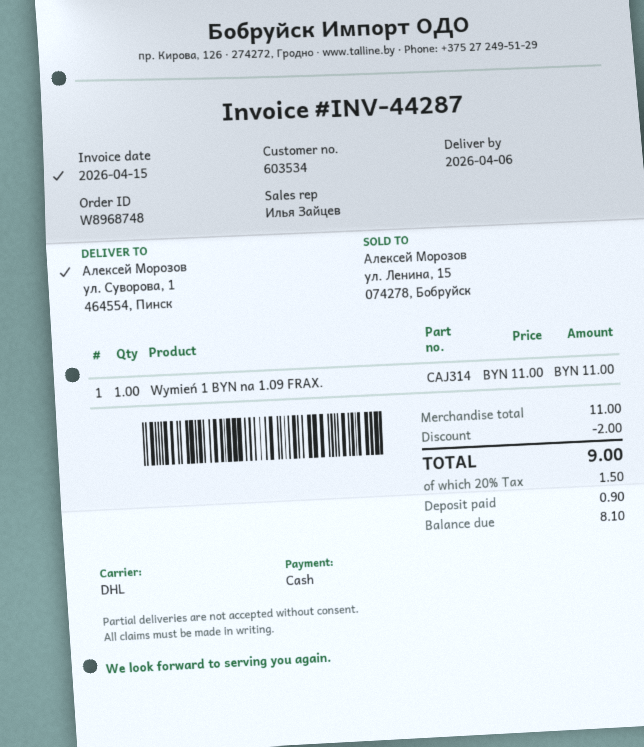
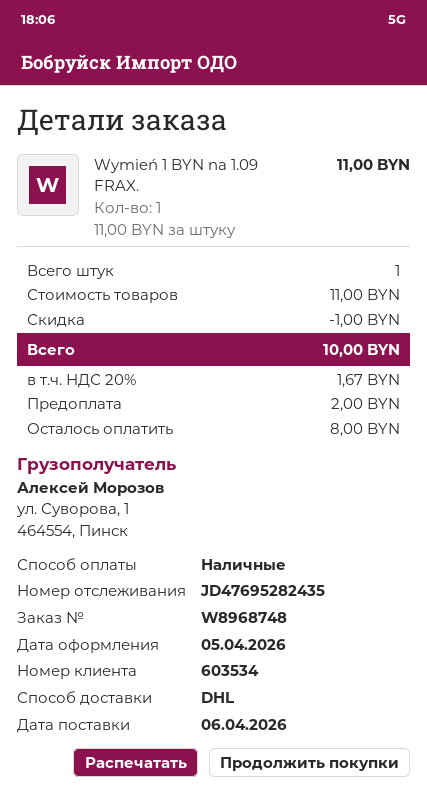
discount: 2.00 -> 1.00
tax: 20% = 1.50 -> 20% = 1.67
total: 9.00 -> 10.00
deposit: 0.90 -> 2.00
balance: 8.10 -> 8.00

